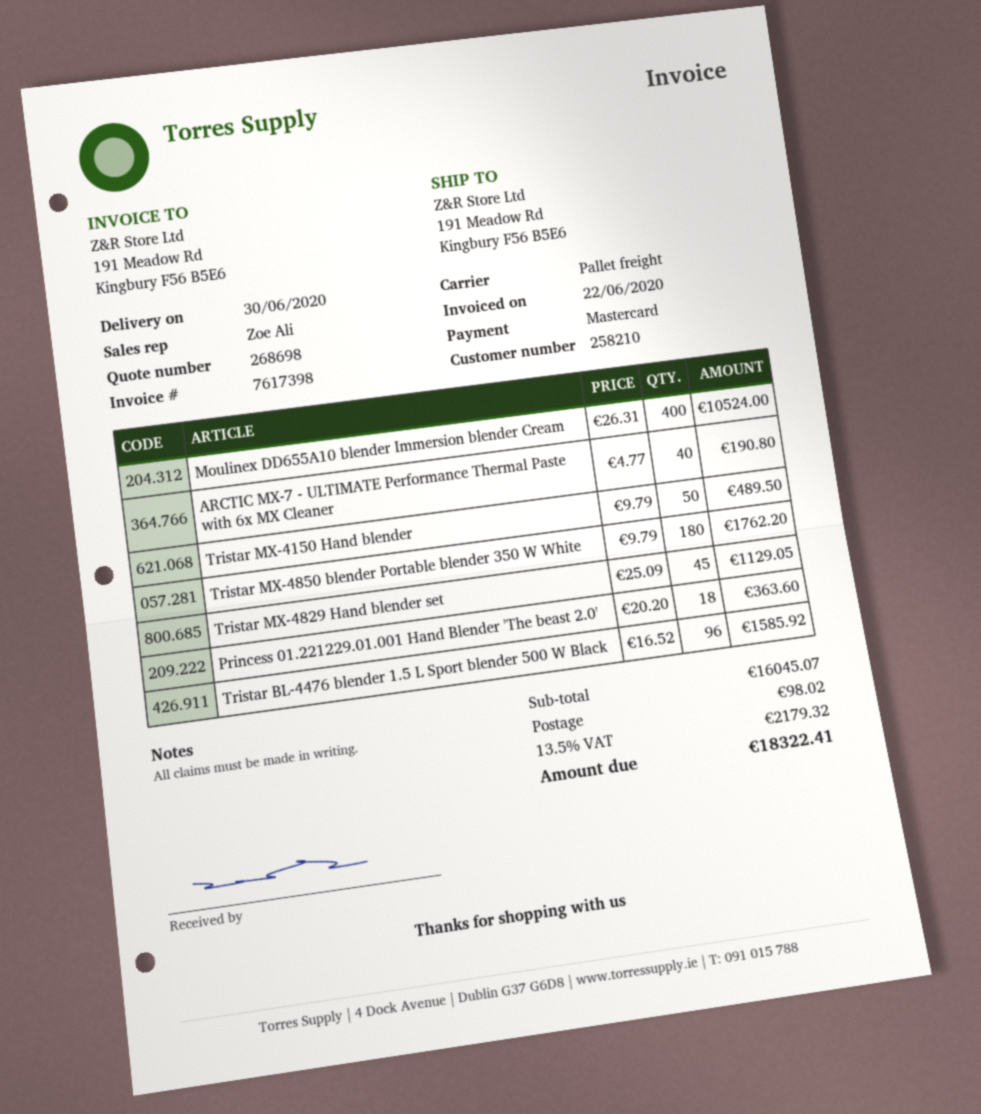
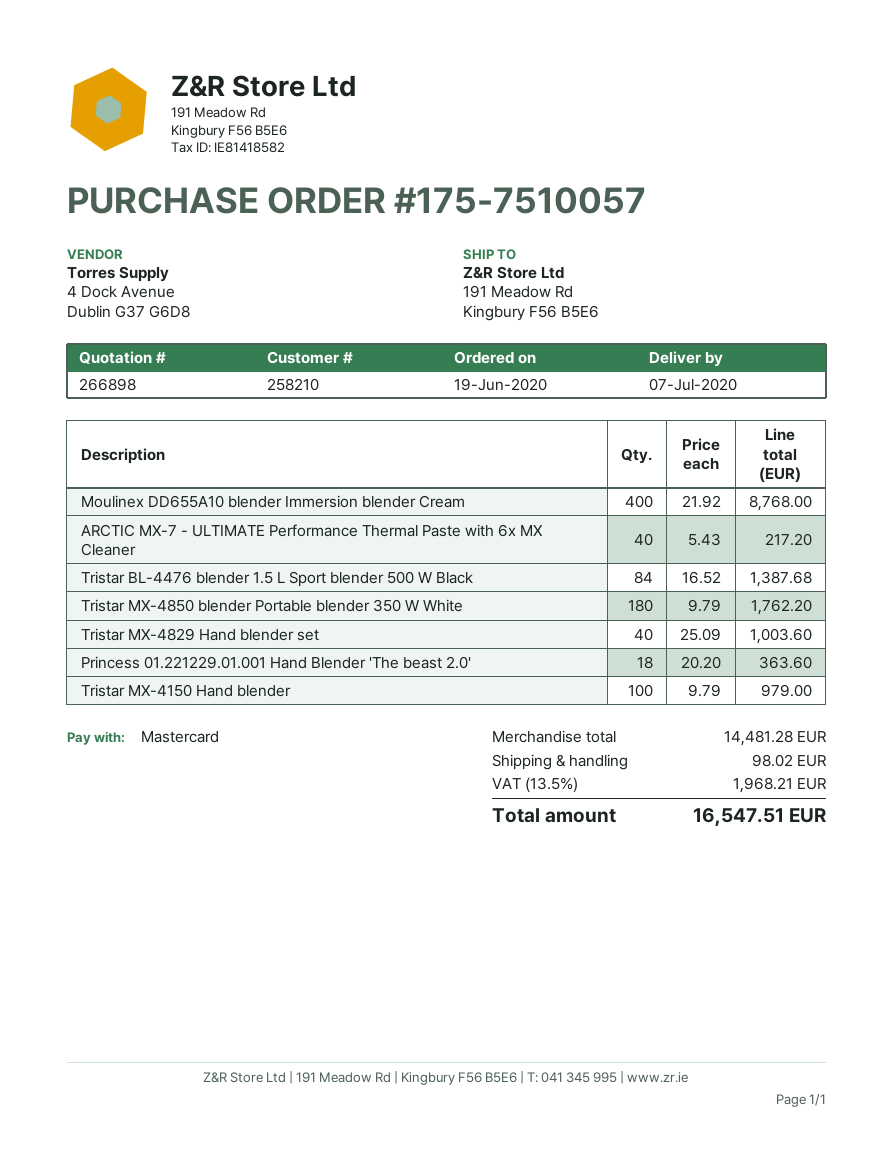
quote number: 268698 -> 266898
delivery date: 2020-06-30 -> 2020-07-07
Moulinex DD655A10 blender Immersion blender Cream: 400 x 26.31 = 10524.00 -> 400 x 21.92 = 8768.00
ARCTIC MX-7 - ULTIMATE Performance Thermal Paste with 6x MX Cleaner: 40 x 4.77 = 190.80 -> 40 x 5.43 = 217.20
Tristar MX-4150 Hand blender: 50 x 9.79 = 489.50 -> 100 x 9.79 = 979.00
Tristar MX-4829 Hand blender set: 45 x 25.09 = 1129.05 -> 40 x 25.09 = 1003.60
Tristar BL-4476 blender 1.5 L Sport blender 500 W Black: 96 x 16.52 = 1585.92 -> 84 x 16.52 = 1387.68
subtotal: 16045.07 -> 14481.28
tax: 13.5% = 2179.32 -> 13.5% = 1968.21
total: 18322.41 -> 16547.51

